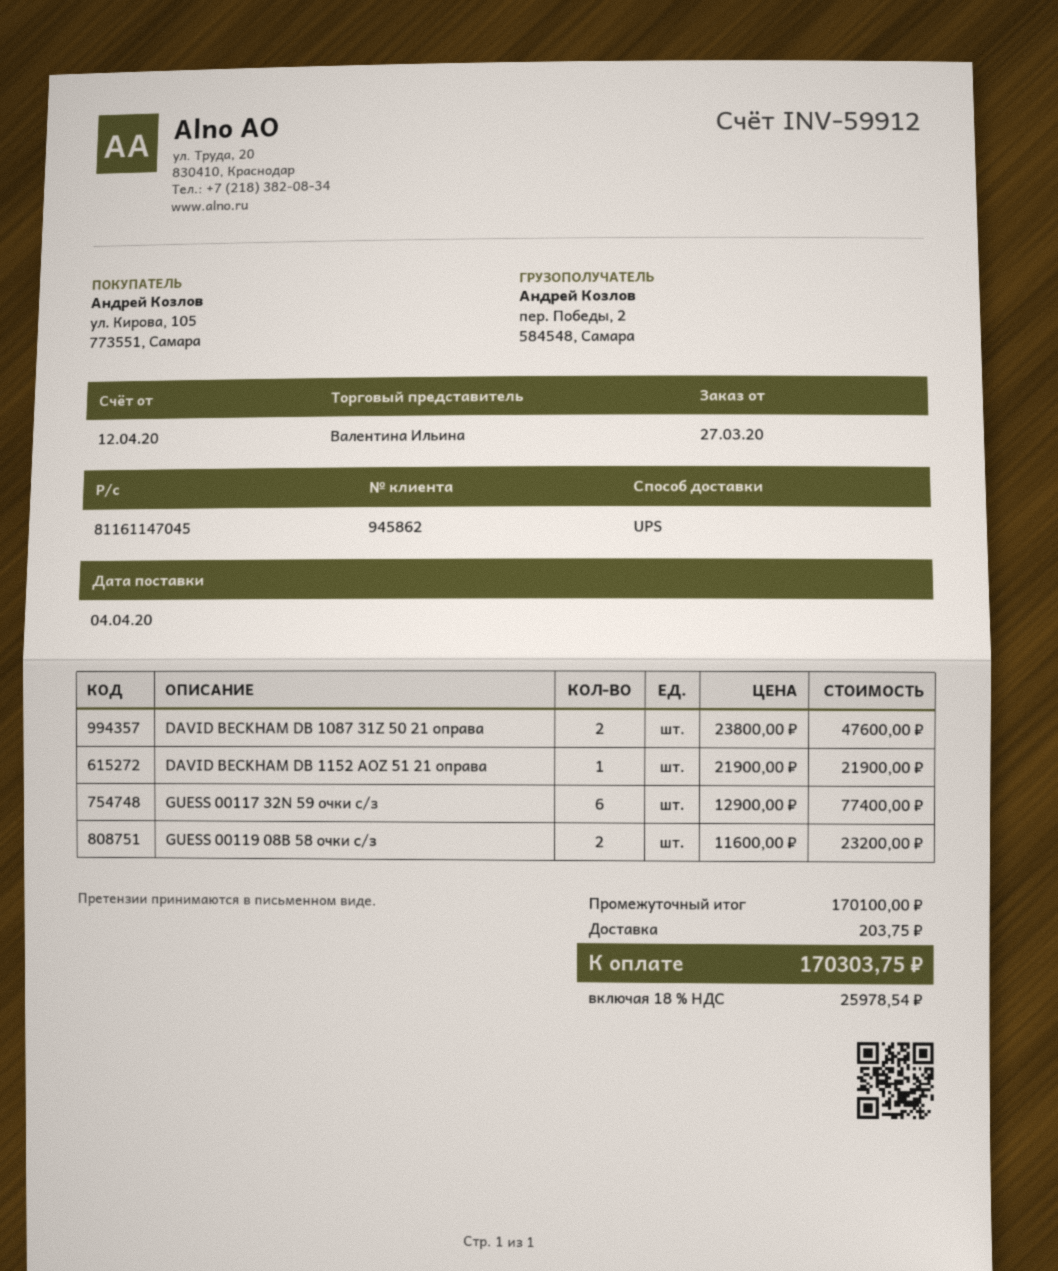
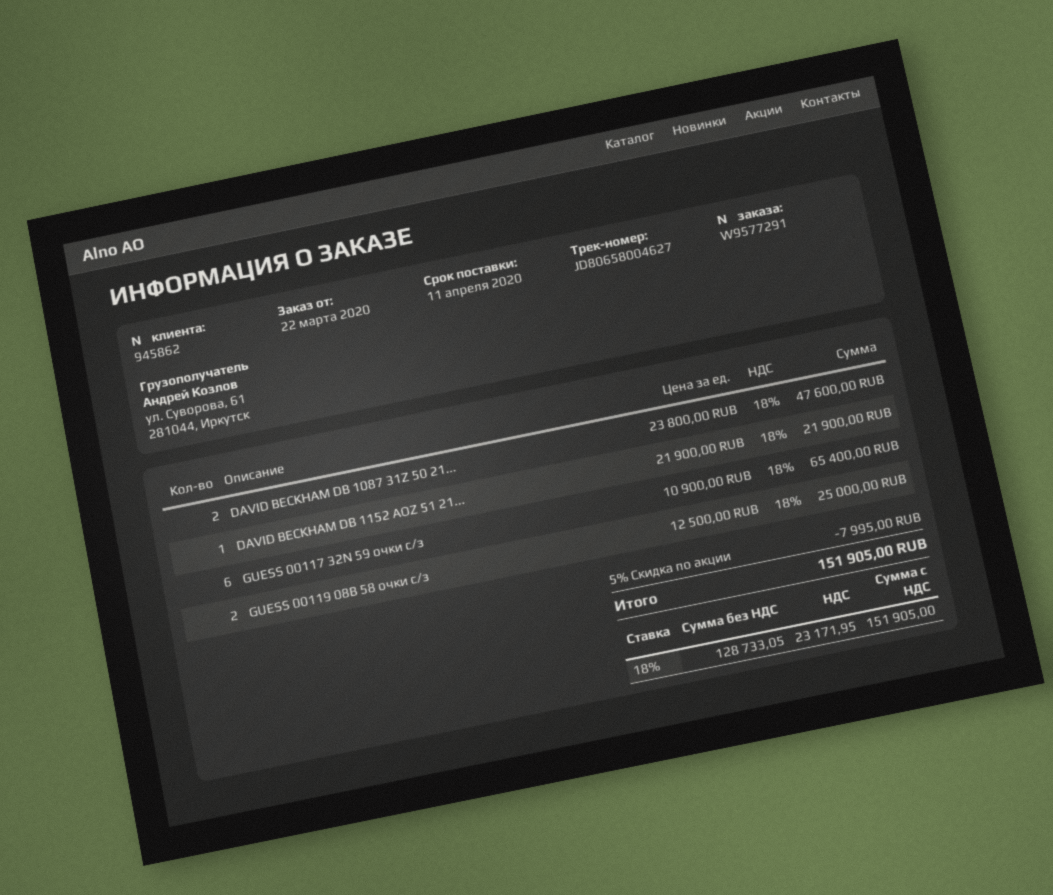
order date: 2020-03-27 -> 2020-03-22
delivery date: 2020-04-04 -> 2020-04-11
ship to: пер. Победы, 2, 584548, Самара -> ул. Суворова, 61, 281044, Иркутск
GUESS 00117 32N 59 очки с/з: 6 x 12900.00 = 77400.00 -> 6 x 10900.00 = 65400.00
GUESS 00119 08B 58 очки с/з: 2 x 11600.00 = 23200.00 -> 2 x 12500.00 = 25000.00
discount: none -> 5% = 7995.00
shipping: 203.75 -> none
tax: 18% = 25978.54 -> 18% = 23171.95
total: 170303.75 -> 151905.00

